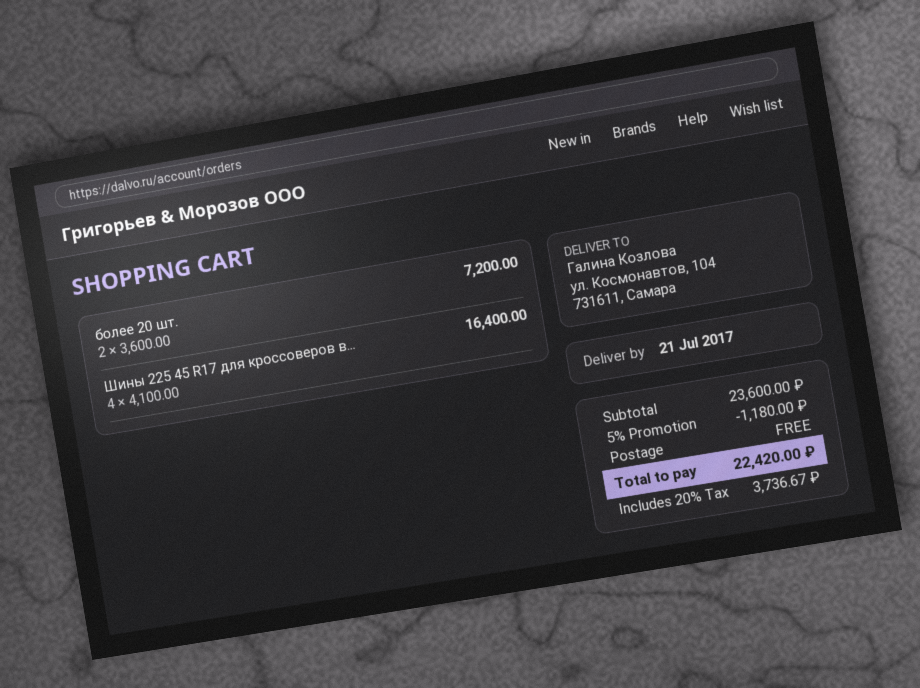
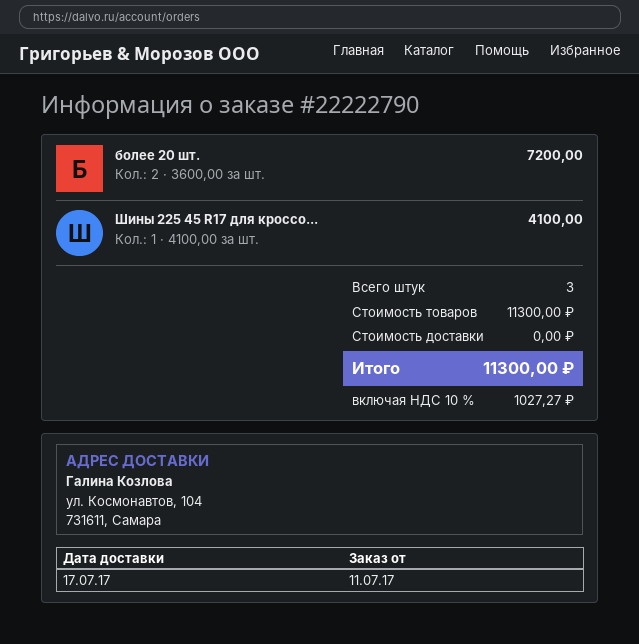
delivery date: 2017-07-21 -> 2017-07-17
Шины 225 45 R17 для кроссоверов в...: 4 x 4100.00 = 16400.00 -> 1 x 4100.00 = 4100.00
subtotal: 23600.00 -> 11300.00
discount: 5% = 1180.00 -> none
tax: 20% = 3736.67 -> 10% = 1027.27
total: 22420.00 -> 11300.00

